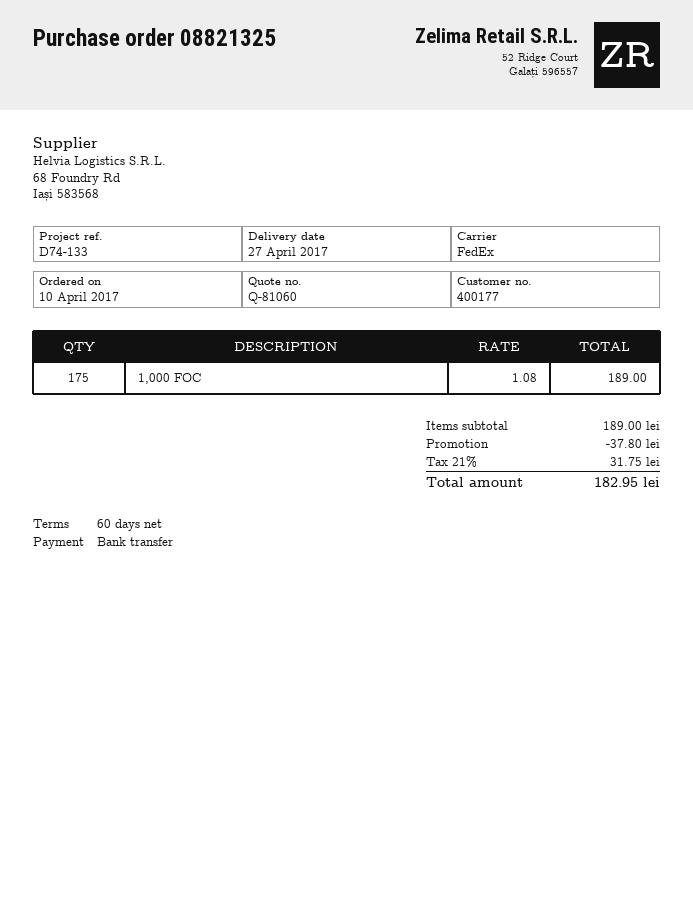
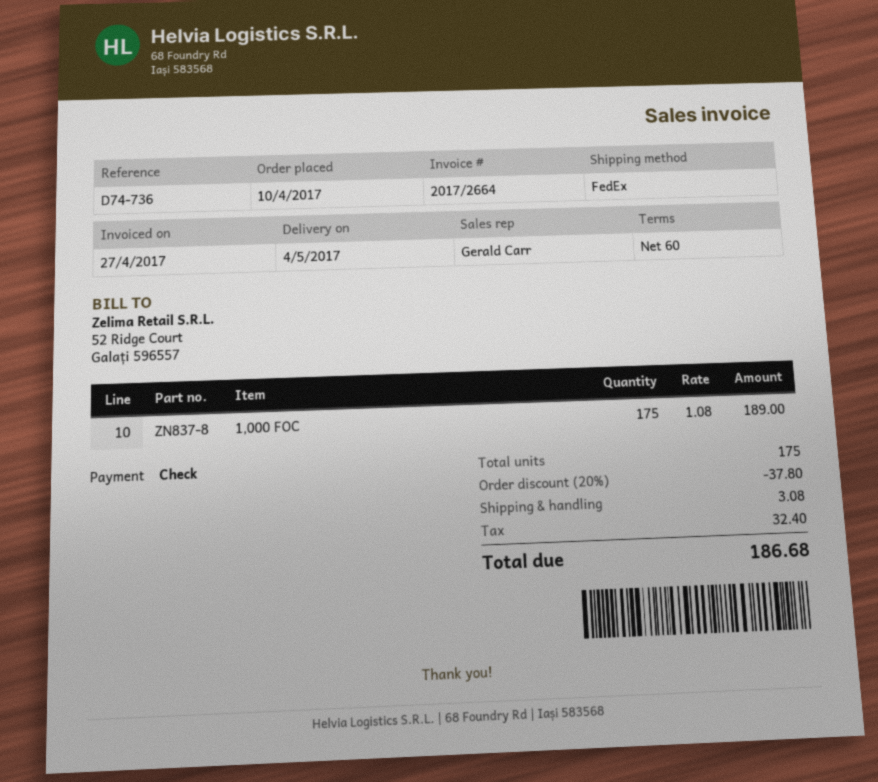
delivery date: 2017-04-27 -> 2017-05-04
reference: D74-133 -> D74-736
payment method: bank transfer -> cheque
shipping: none -> 3.08
tax: 31.75 -> 32.40
total: 182.95 -> 186.68

